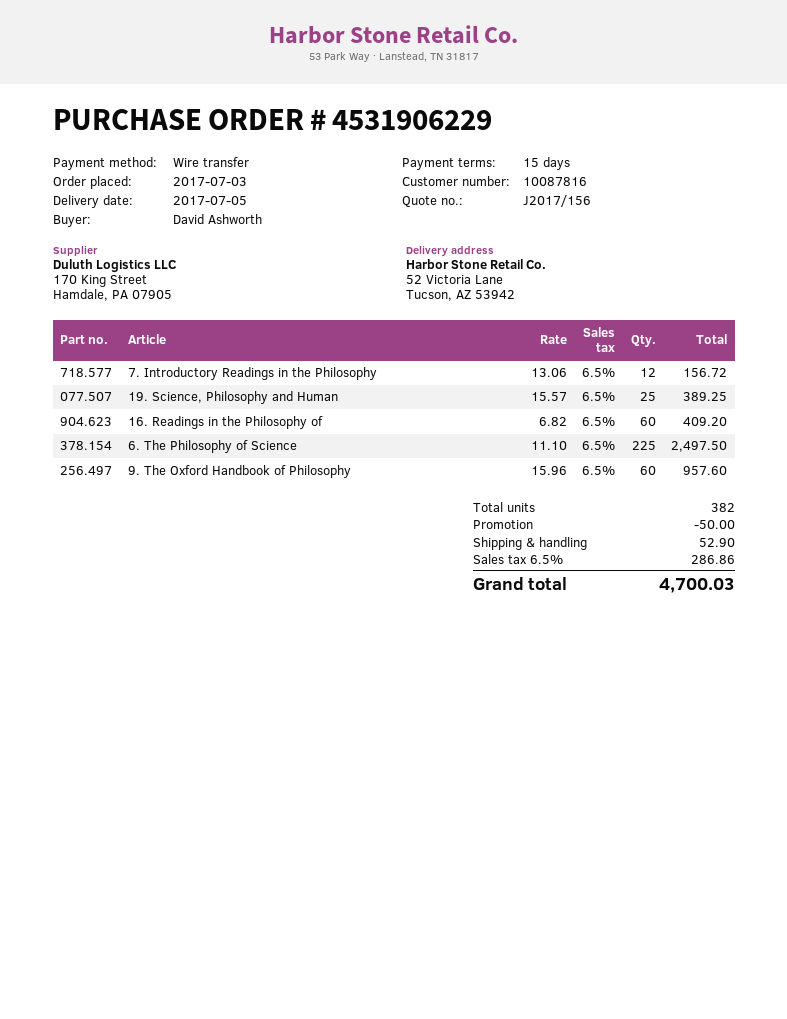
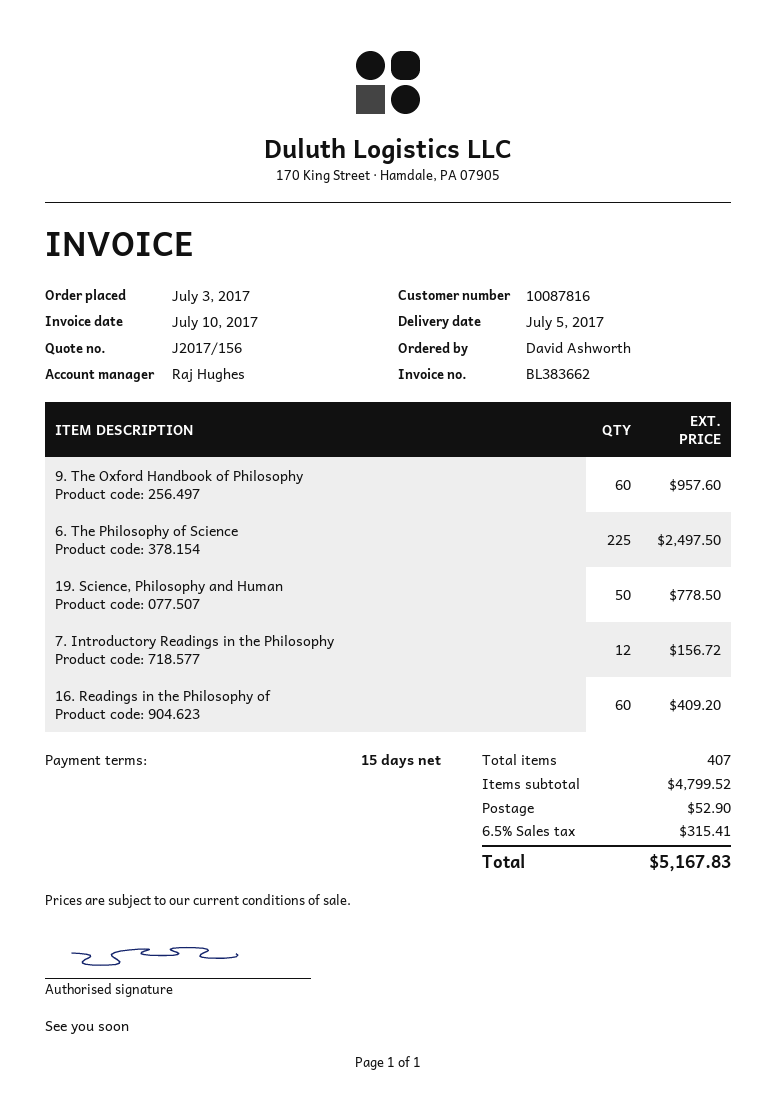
19. Science, Philosophy and Human: 25 for 389.25 -> 50 for 778.50
total quantity: 382 -> 407
discount: 50.00 -> none
tax: 6.5% = 286.86 -> 6.5% = 315.41
total: 4700.03 -> 5167.83

